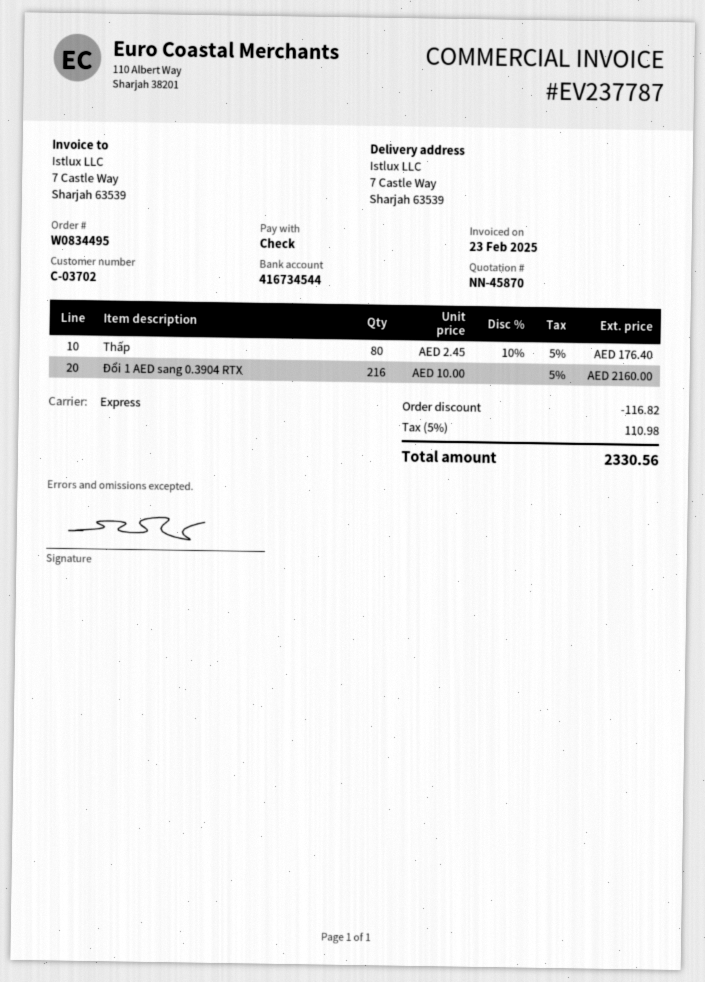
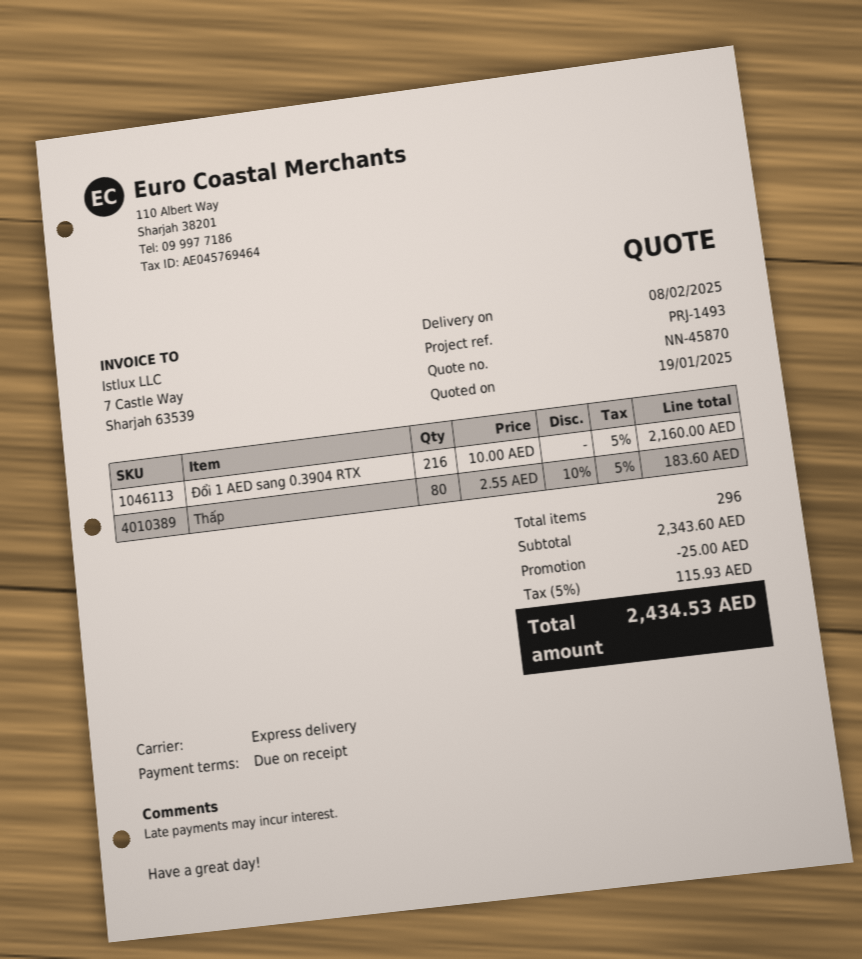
Thấp: 80 x 2.45 - 10% = 176.40 -> 80 x 2.55 - 10% = 183.60
discount: 116.82 -> 25.00
tax: 5% = 110.98 -> 5% = 115.93
total: 2330.56 -> 2434.53

